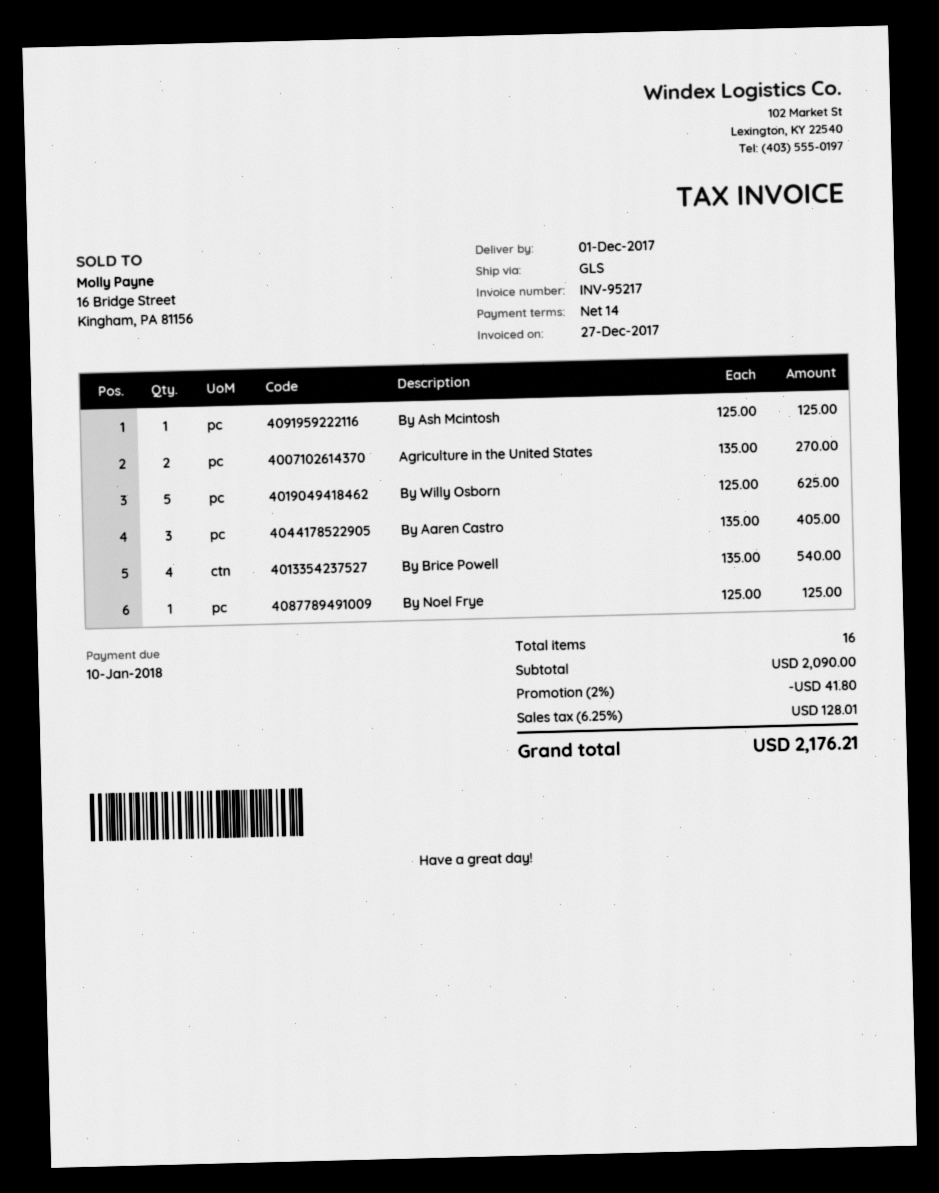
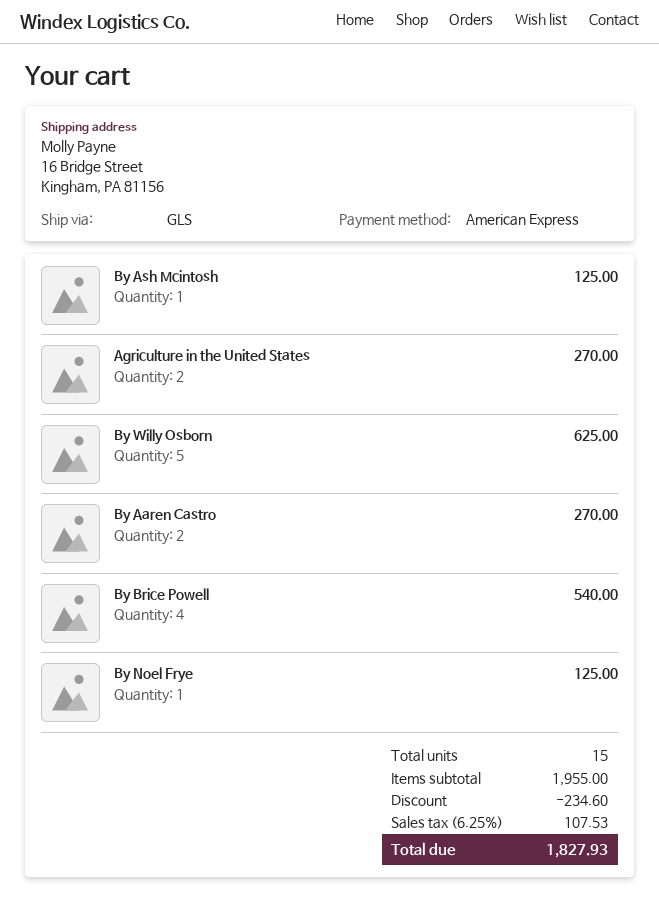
By Aaren Castro: 3 for 405.00 -> 2 for 270.00
total quantity: 16 -> 15
subtotal: 2090.00 -> 1955.00
discount: 41.80 -> 234.60
tax: 6.25% = 128.01 -> 6.25% = 107.53
total: 2176.21 -> 1827.93

